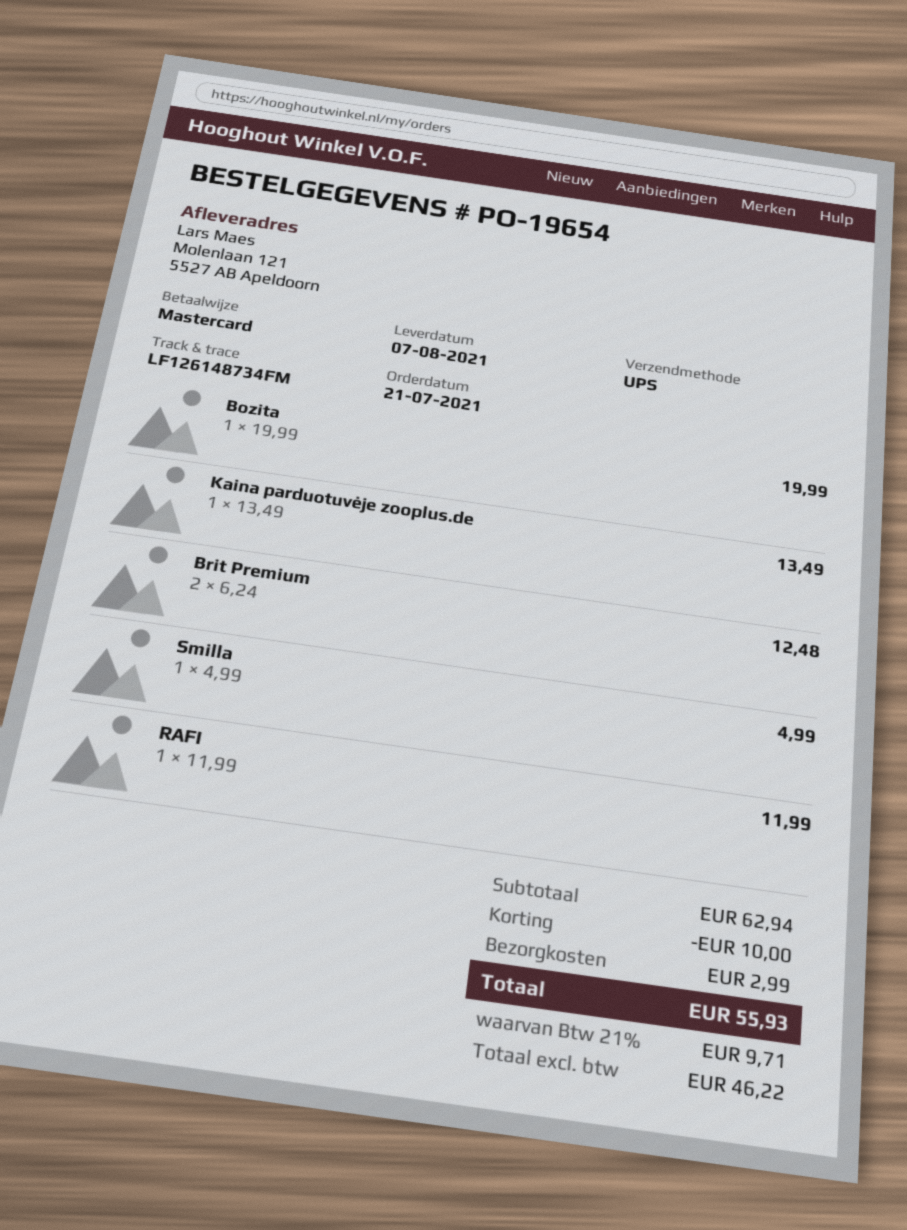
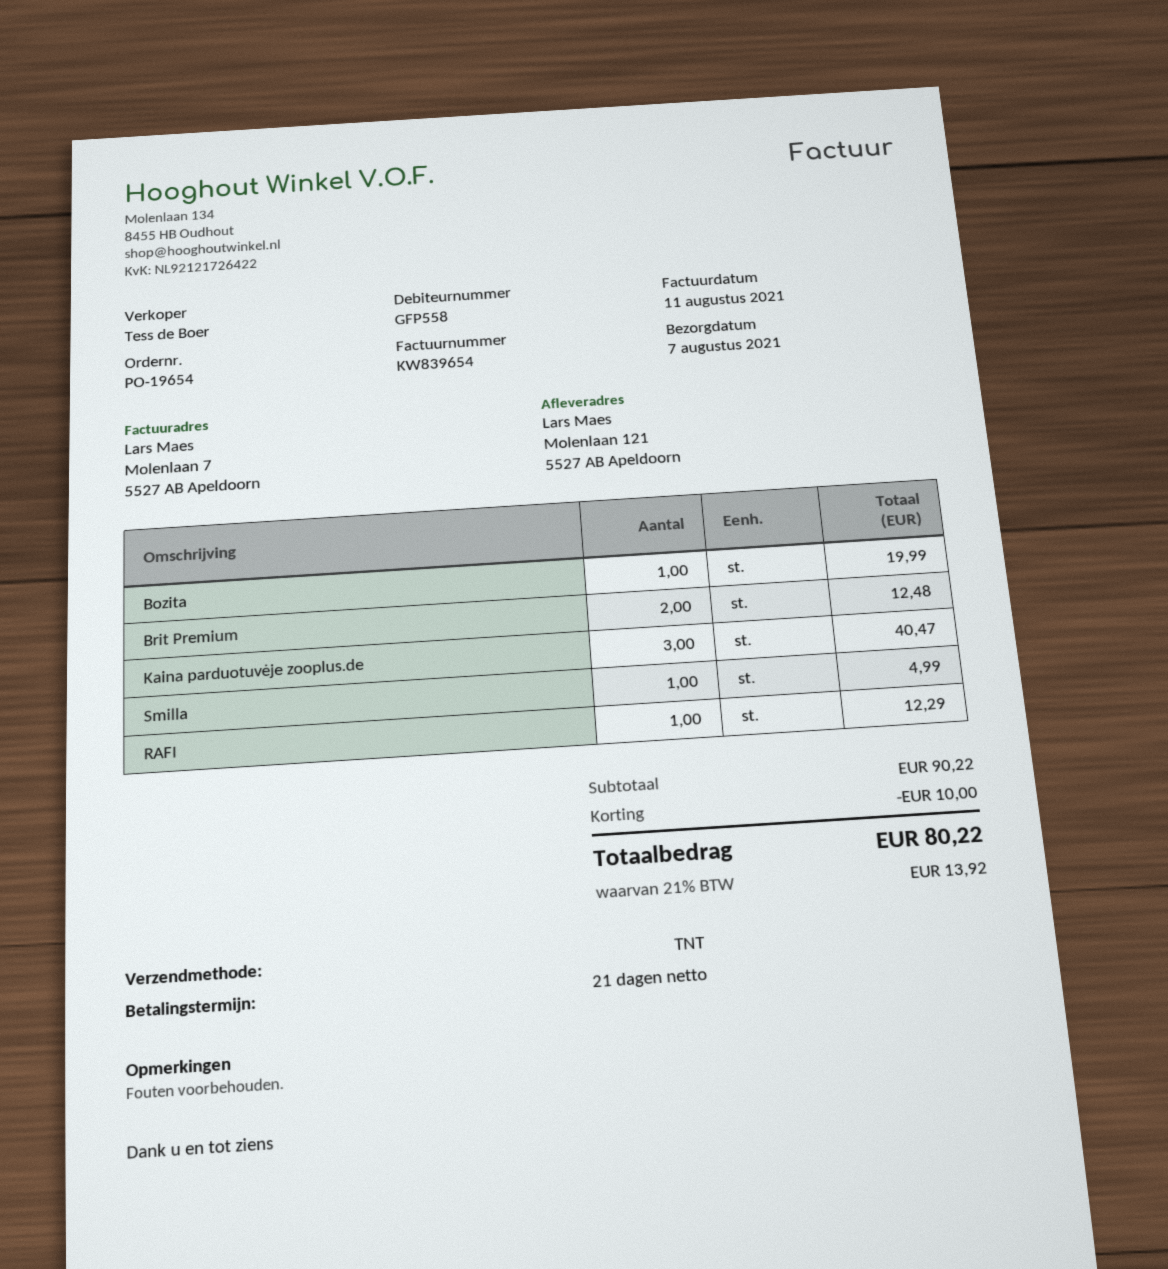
shipping method: UPS -> TNT
Kaina parduotuvėje zooplus.de: 1 for 13.49 -> 3 for 40.47
RAFI: 1 for 11.99 -> 1 for 12.29
subtotal: 62.94 -> 90.22
shipping: 2.99 -> none
tax: 21% = 9.71 -> 21% = 13.92
total: 55.93 -> 80.22

